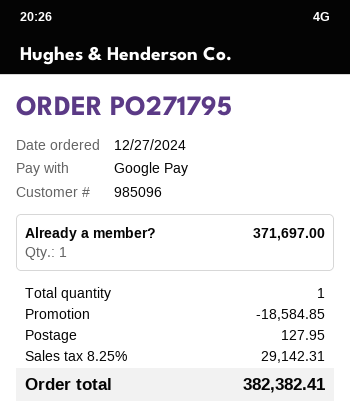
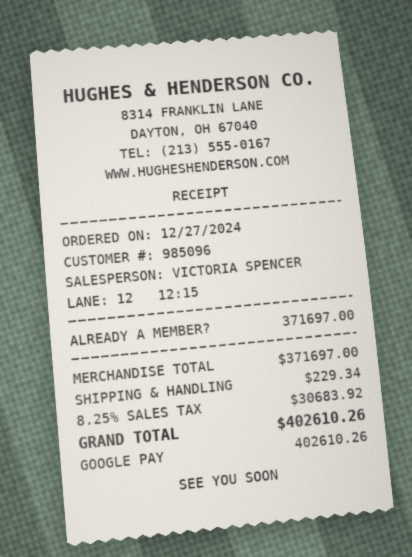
discount: 18584.85 -> none
shipping: 127.95 -> 229.34
tax: 8.25% = 29142.31 -> 8.25% = 30683.92
total: 382382.41 -> 402610.26

